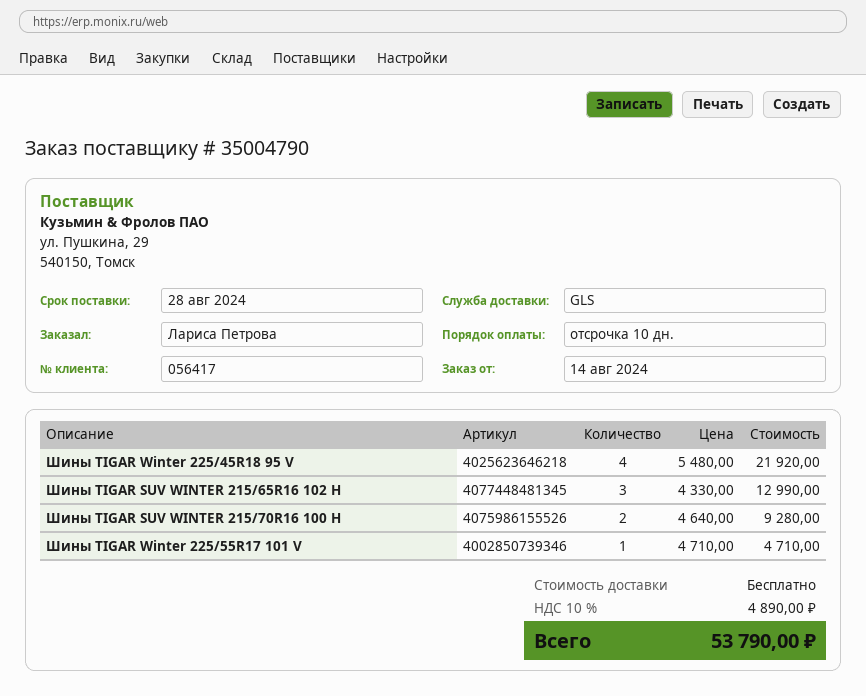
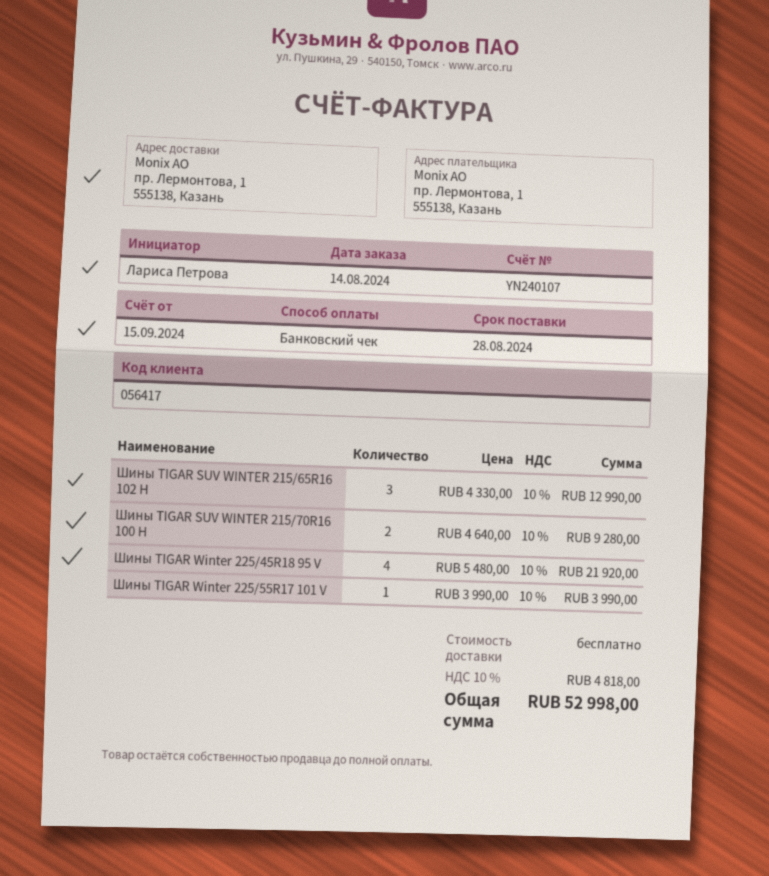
Шины TIGAR Winter 225/55R17 101 V: 1 x 4710.00 = 4710.00 -> 1 x 3990.00 = 3990.00
tax: 10% = 4890.00 -> 10% = 4818.00
total: 53790.00 -> 52998.00

